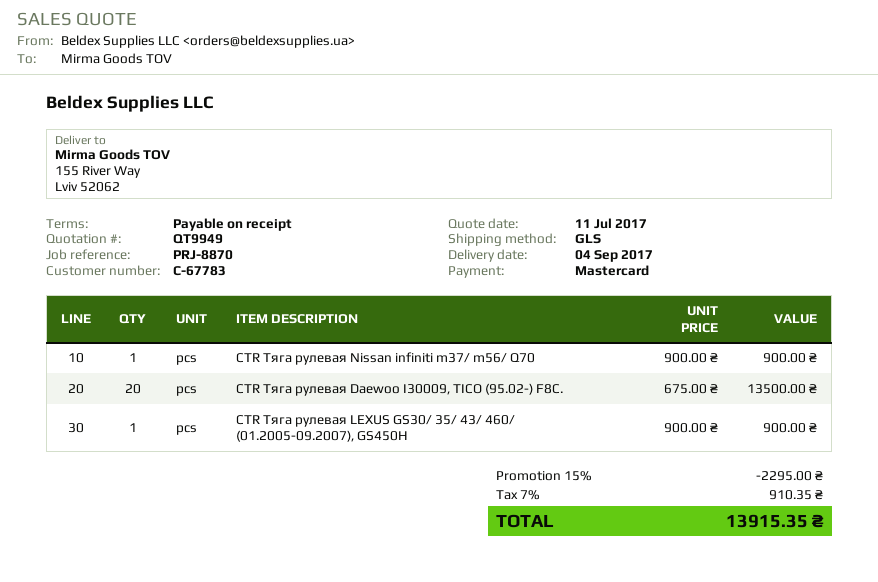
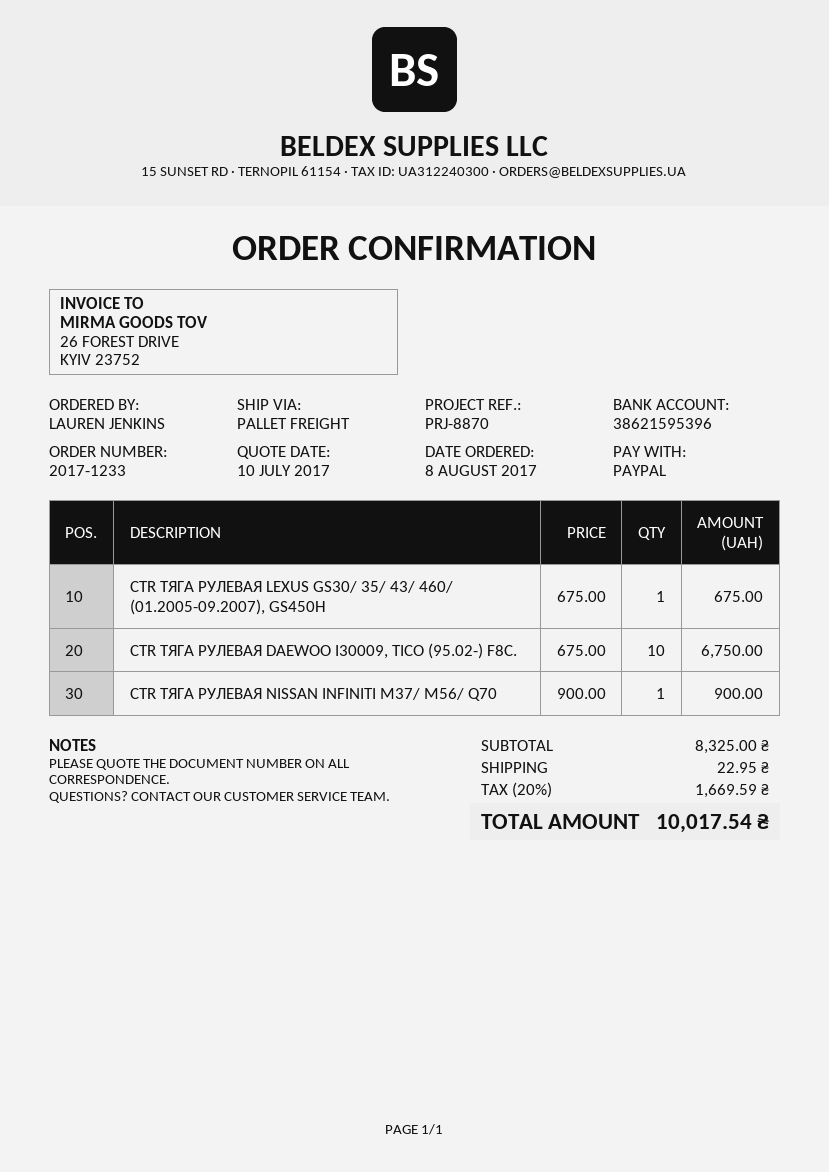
quote date: 2017-07-11 -> 2017-07-10
payment method: Mastercard -> PayPal
shipping method: GLS -> pallet freight
CTR Тяга рулевая Daewoo I30009, TICO (95.02-) F8C.: 20 x 675.00 = 13500.00 -> 10 x 675.00 = 6750.00
CTR Тяга рулевая LEXUS GS30/ 35/ 43/ 460/ (01.2005-09.2007), GS450H: 1 x 900.00 = 900.00 -> 1 x 675.00 = 675.00
discount: 15% = 2295.00 -> none
shipping: none -> 22.95
tax: 7% = 910.35 -> 20% = 1669.59
total: 13915.35 -> 10017.54

